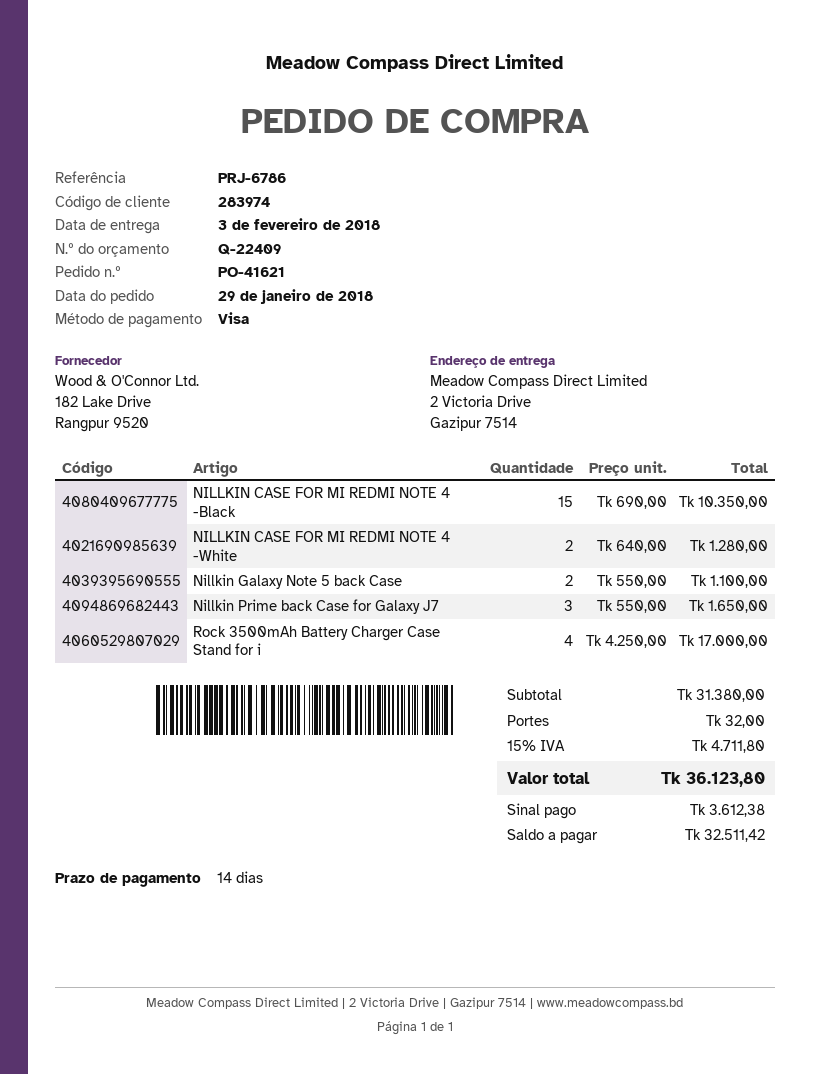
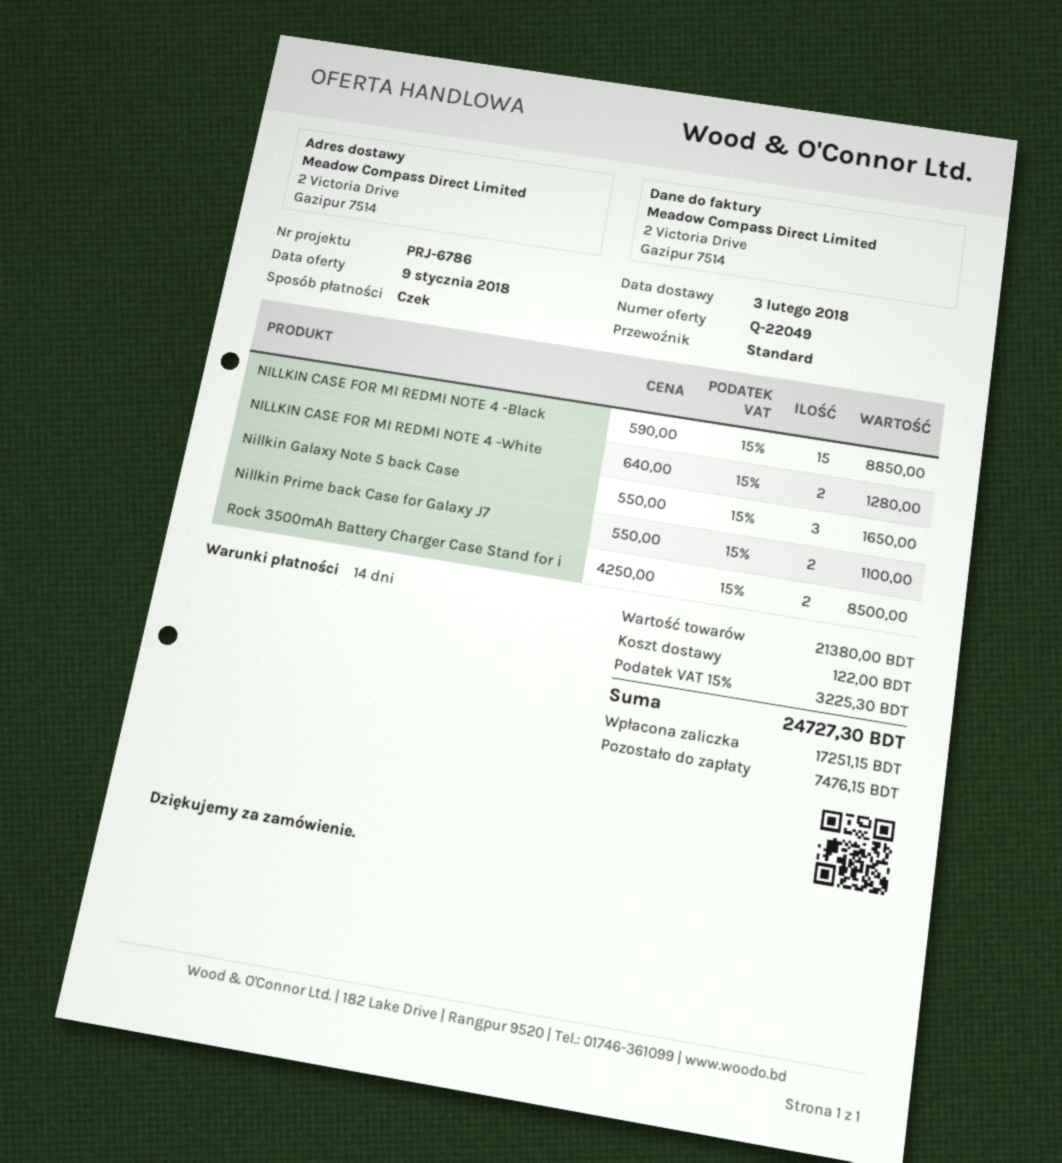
quote number: Q-22409 -> Q-22049
payment method: Visa -> cheque
NILLKIN CASE FOR MI REDMI NOTE 4 -Black: 15 x 690.00 = 10350.00 -> 15 x 590.00 = 8850.00
Nillkin Galaxy Note 5 back Case: 2 x 550.00 = 1100.00 -> 3 x 550.00 = 1650.00
Nillkin Prime back Case for Galaxy J7: 3 x 550.00 = 1650.00 -> 2 x 550.00 = 1100.00
Rock 3500mAh Battery Charger Case Stand for i: 4 x 4250.00 = 17000.00 -> 2 x 4250.00 = 8500.00
subtotal: 31380.00 -> 21380.00
shipping: 32.00 -> 122.00
tax: 15% = 4711.80 -> 15% = 3225.30
total: 36123.80 -> 24727.30
deposit: 3612.38 -> 17251.15
balance: 32511.42 -> 7476.15

